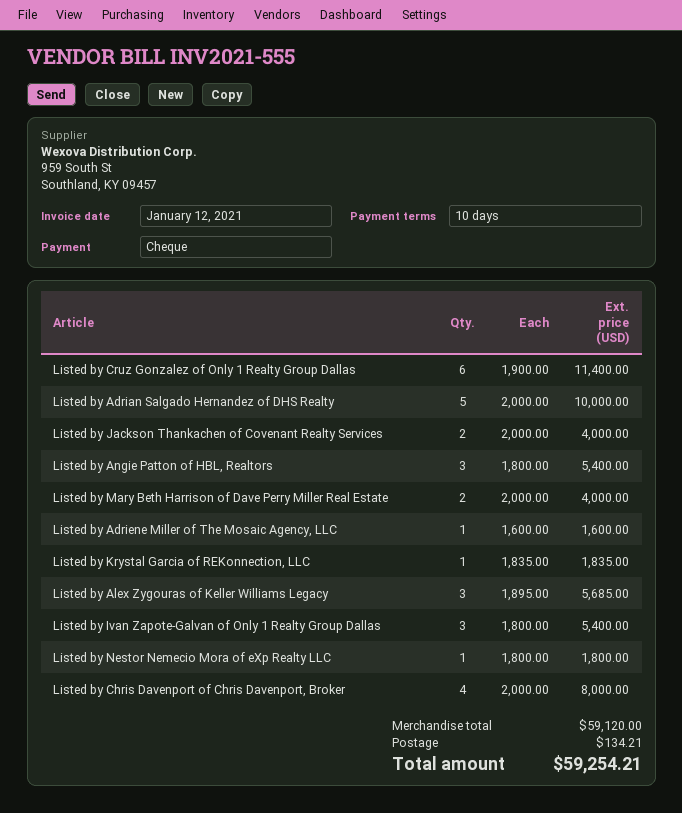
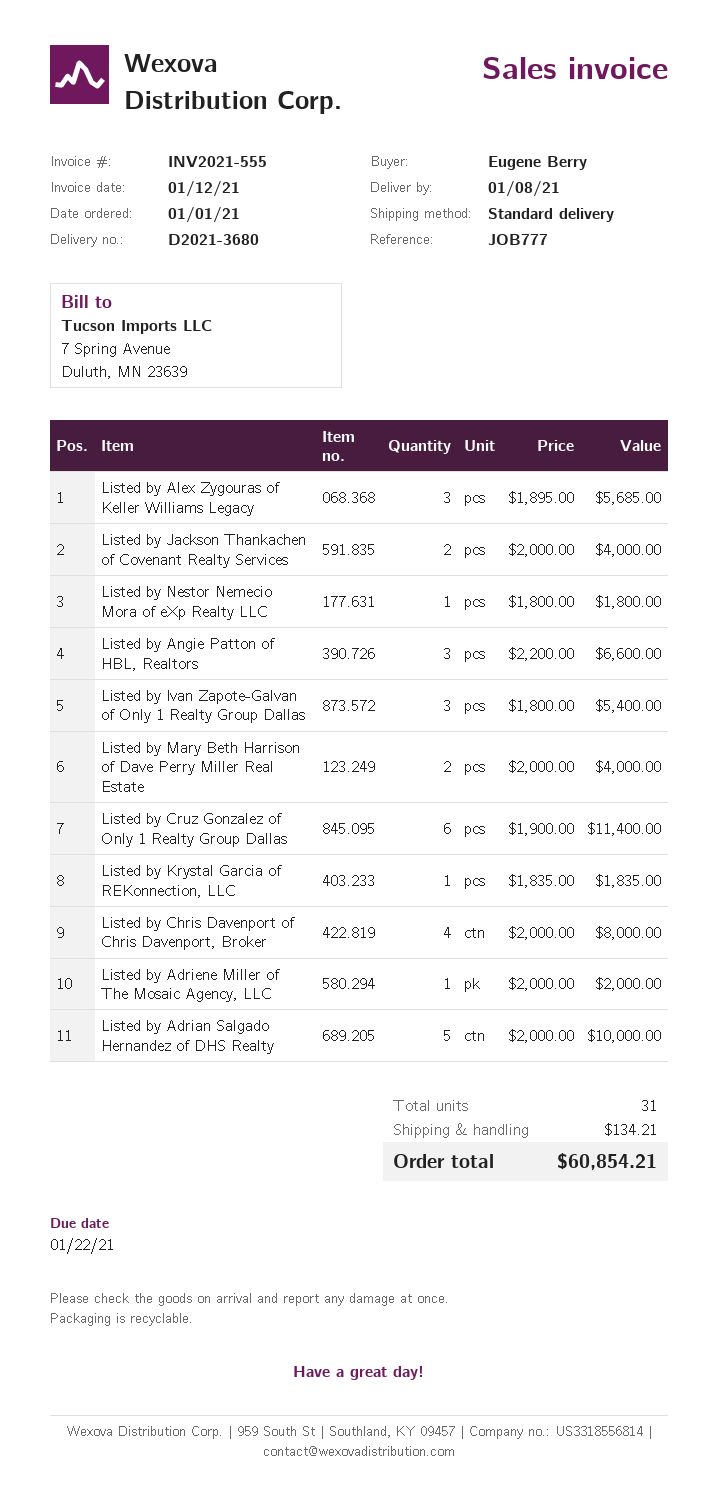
Listed by Angie Patton of HBL, Realtors: 3 x 1800.00 = 5400.00 -> 3 x 2200.00 = 6600.00
Listed by Adriene Miller of The Mosaic Agency, LLC: 1 x 1600.00 = 1600.00 -> 1 x 2000.00 = 2000.00
total: 59254.21 -> 60854.21

